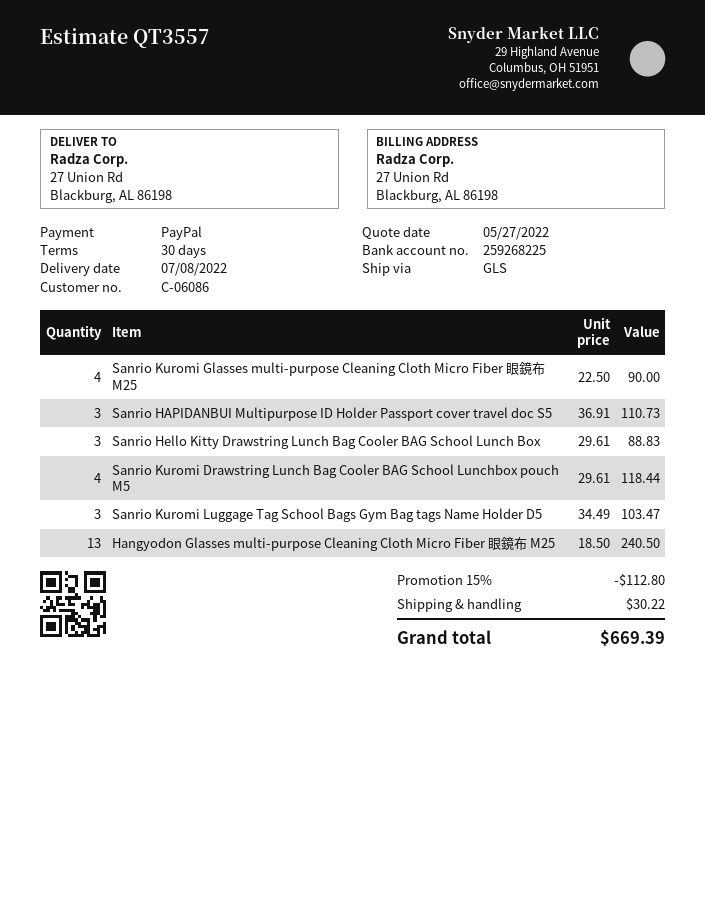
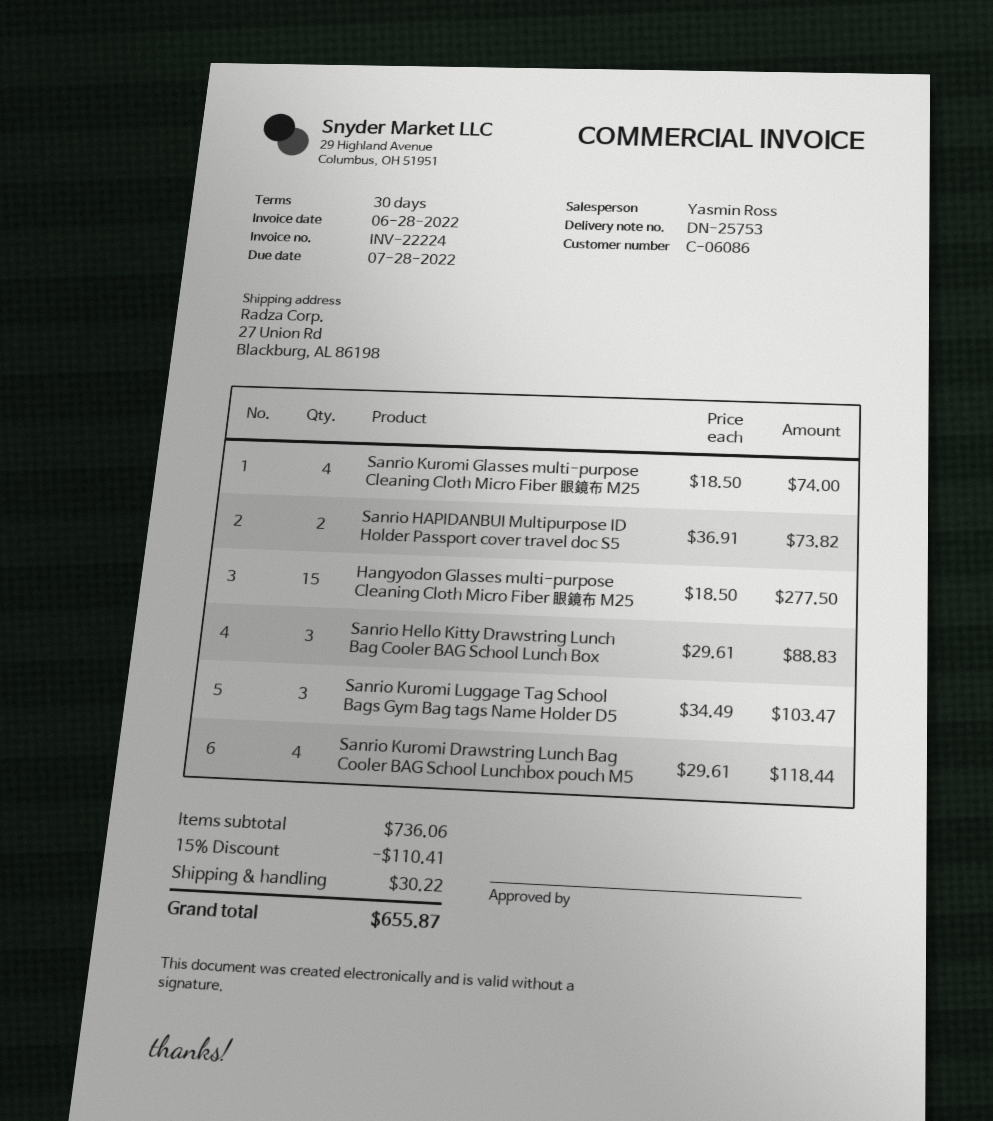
Sanrio Kuromi Glasses multi-purpose Cleaning Cloth Micro Fiber 眼鏡布 M25: 4 x 22.50 = 90.00 -> 4 x 18.50 = 74.00
Sanrio HAPIDANBUI Multipurpose ID Holder Passport cover travel doc S5: 3 x 36.91 = 110.73 -> 2 x 36.91 = 73.82
Hangyodon Glasses multi-purpose Cleaning Cloth Micro Fiber 眼鏡布 M25: 13 x 18.50 = 240.50 -> 15 x 18.50 = 277.50
discount: 15% = 112.80 -> 15% = 110.41
total: 669.39 -> 655.87

